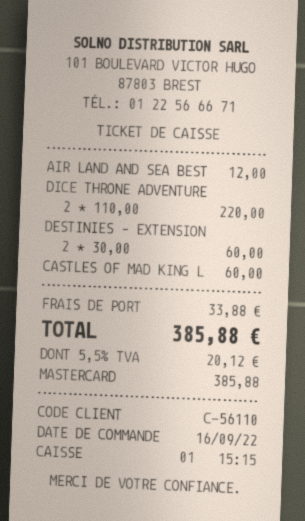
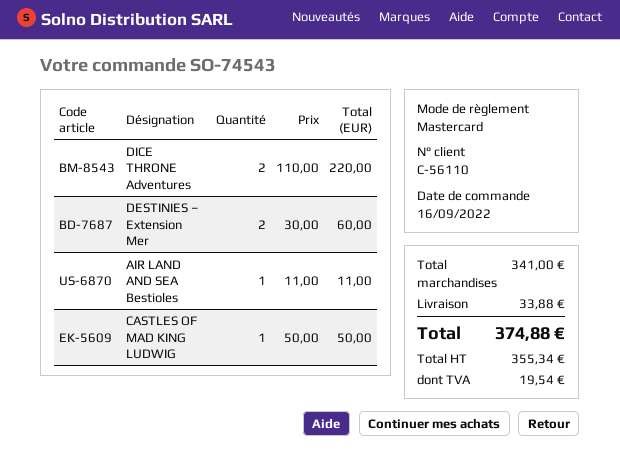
AIR LAND AND SEA BEST: 1 x 12.00 = 12.00 -> 1 x 11.00 = 11.00
CASTLES OF MAD KING L: 1 x 60.00 = 60.00 -> 1 x 50.00 = 50.00
tax: 20.12 -> 19.54
total: 385.88 -> 374.88

